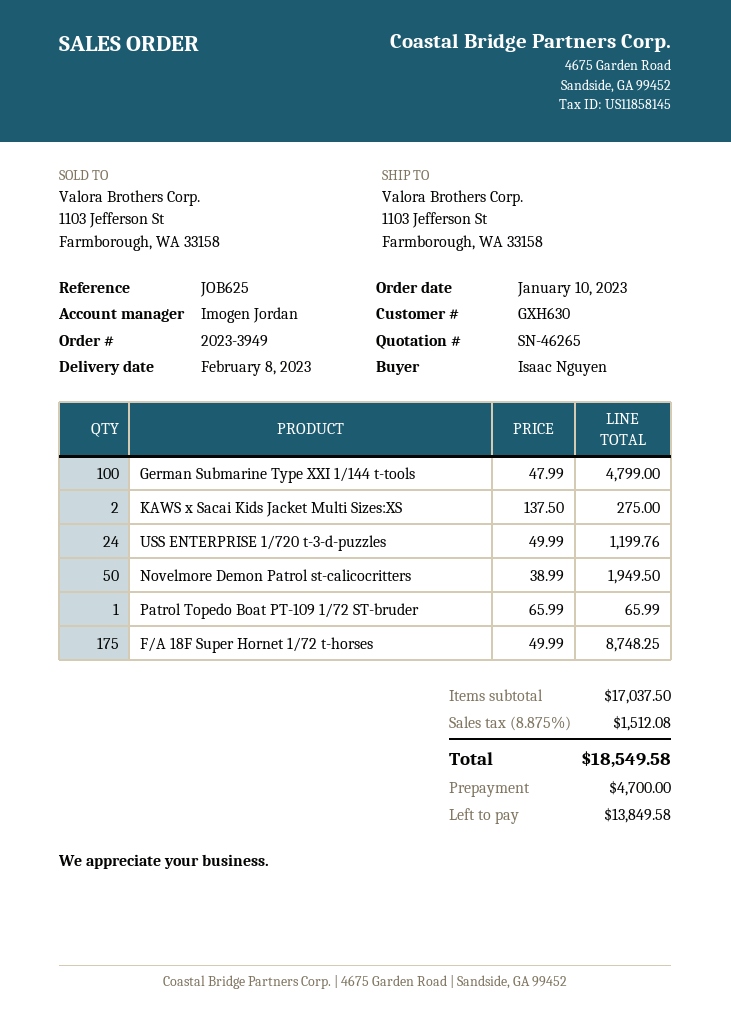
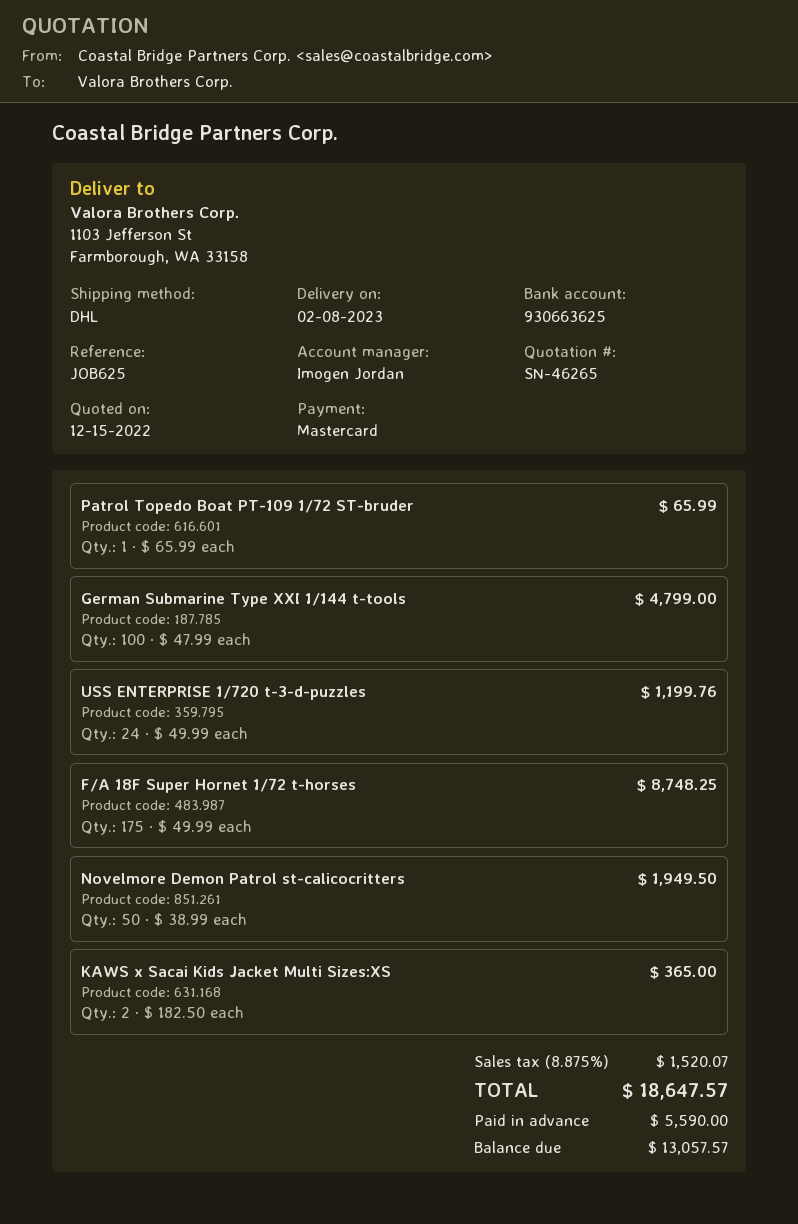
KAWS x Sacai Kids Jacket Multi Sizes:XS: 2 x 137.50 = 275.00 -> 2 x 182.50 = 365.00
tax: 8.875% = 1512.08 -> 8.875% = 1520.07
total: 18549.58 -> 18647.57
deposit: 4700.00 -> 5590.00
balance: 13849.58 -> 13057.57

